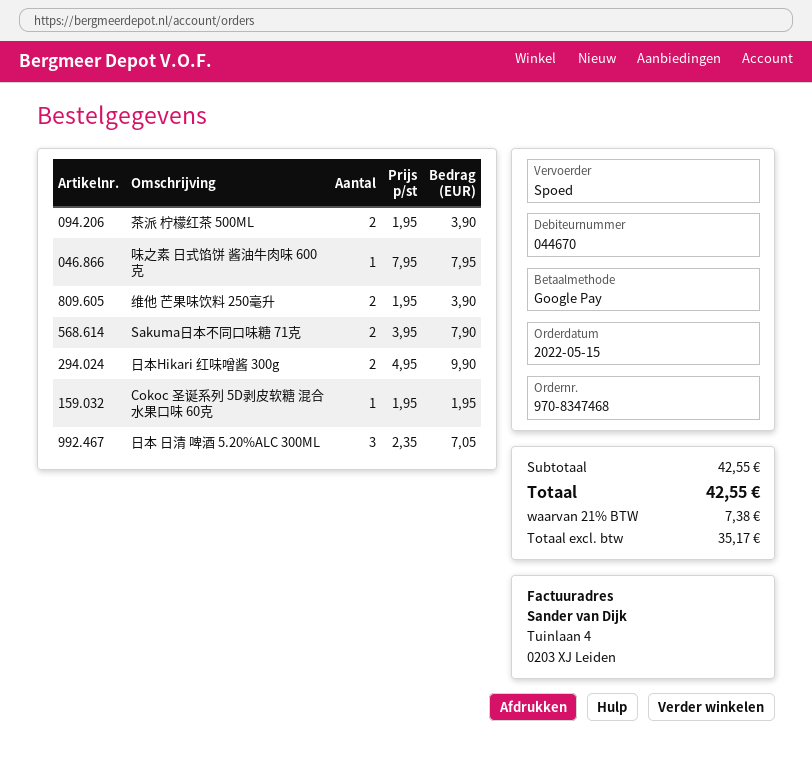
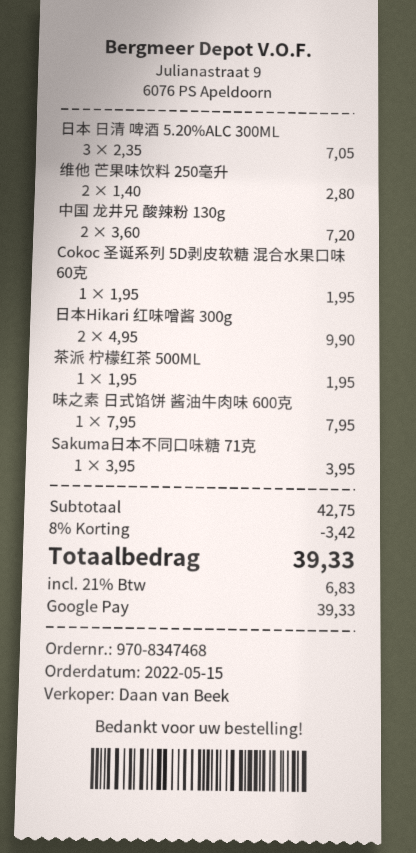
茶派 柠檬红茶 500ML: 2 x 1.95 = 3.90 -> 1 x 1.95 = 1.95
维他 芒果味饮料 250毫升: 2 x 1.95 = 3.90 -> 2 x 1.40 = 2.80
Sakuma日本不同口味糖 71克: 2 x 3.95 = 7.90 -> 1 x 3.95 = 3.95
中国 龙井兄 酸辣粉 130g: none -> 2 x 3.60 = 7.20
subtotal: 42.55 -> 42.75
discount: none -> 8% = 3.42
tax: 21% = 7.38 -> 21% = 6.83
total: 42.55 -> 39.33

